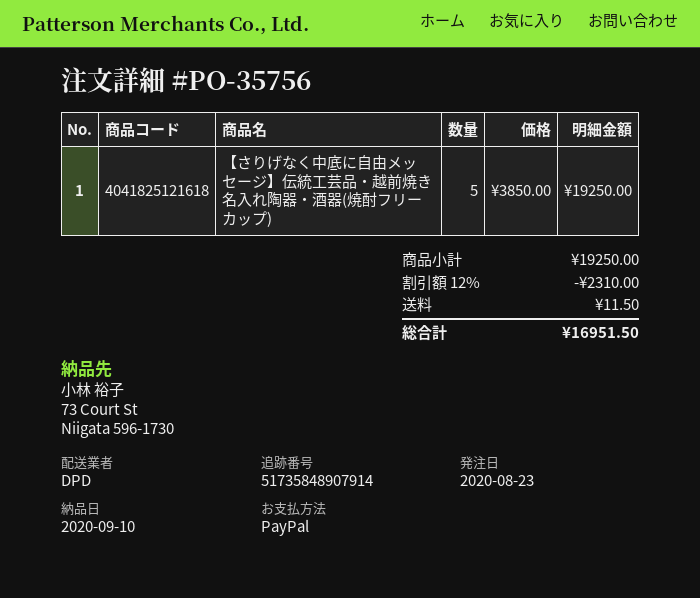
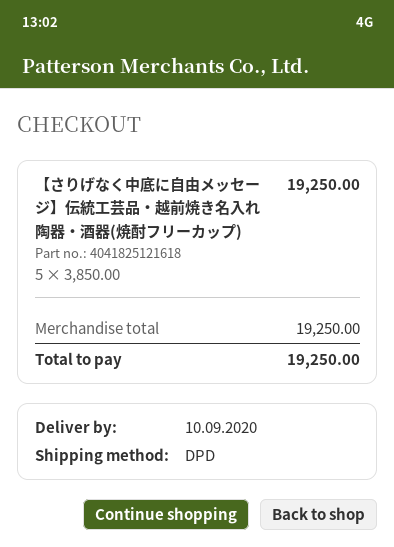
discount: 12% = 2310.00 -> none
shipping: 11.50 -> none
total: 16951.50 -> 19250.00

